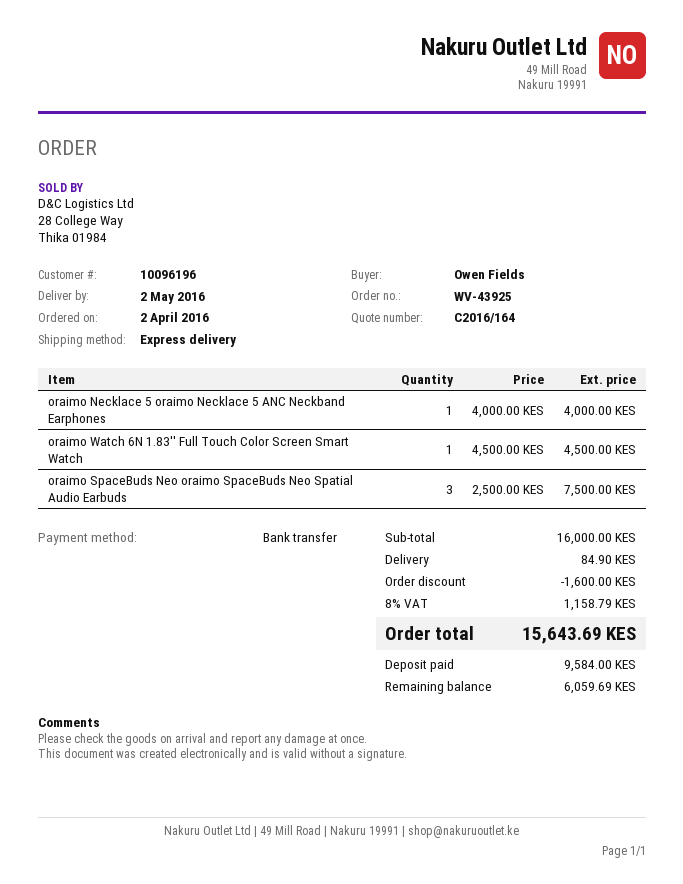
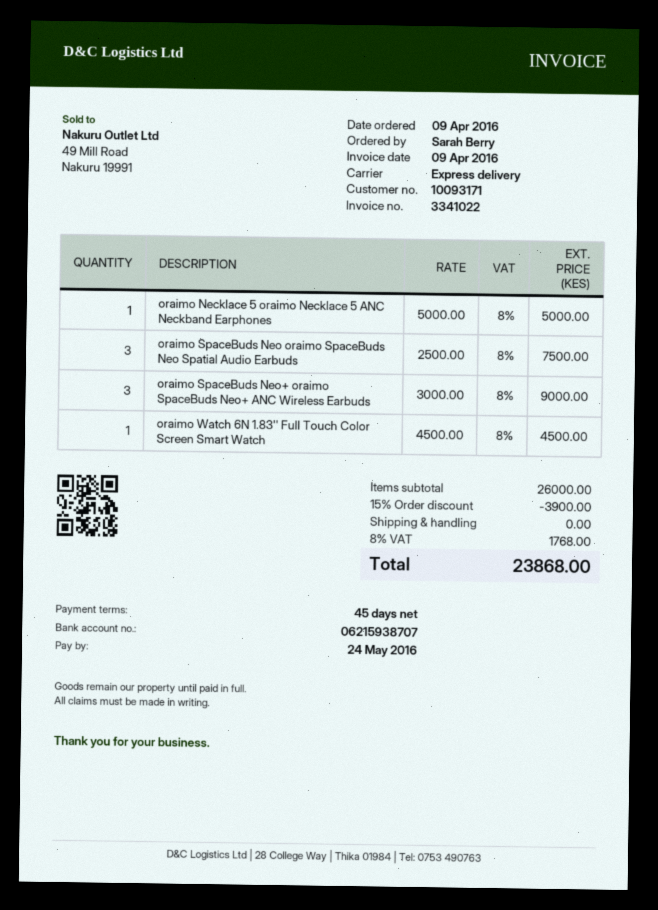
order date: 2016-04-02 -> 2016-04-09
customer number: 10096196 -> 10093171
ordered by: Owen Fields -> Sarah Berry
oraimo Necklace 5 oraimo Necklace 5 ANC Neckband Earphones: 1 x 4000.00 = 4000.00 -> 1 x 5000.00 = 5000.00
oraimo SpaceBuds Neo+ oraimo SpaceBuds Neo+ ANC Wireless Earbuds: none -> 3 x 3000.00 = 9000.00
subtotal: 16000.00 -> 26000.00
discount: 1600.00 -> 3900.00
shipping: 84.90 -> 0.00
tax: 8% = 1158.79 -> 8% = 1768.00
total: 15643.69 -> 23868.00

